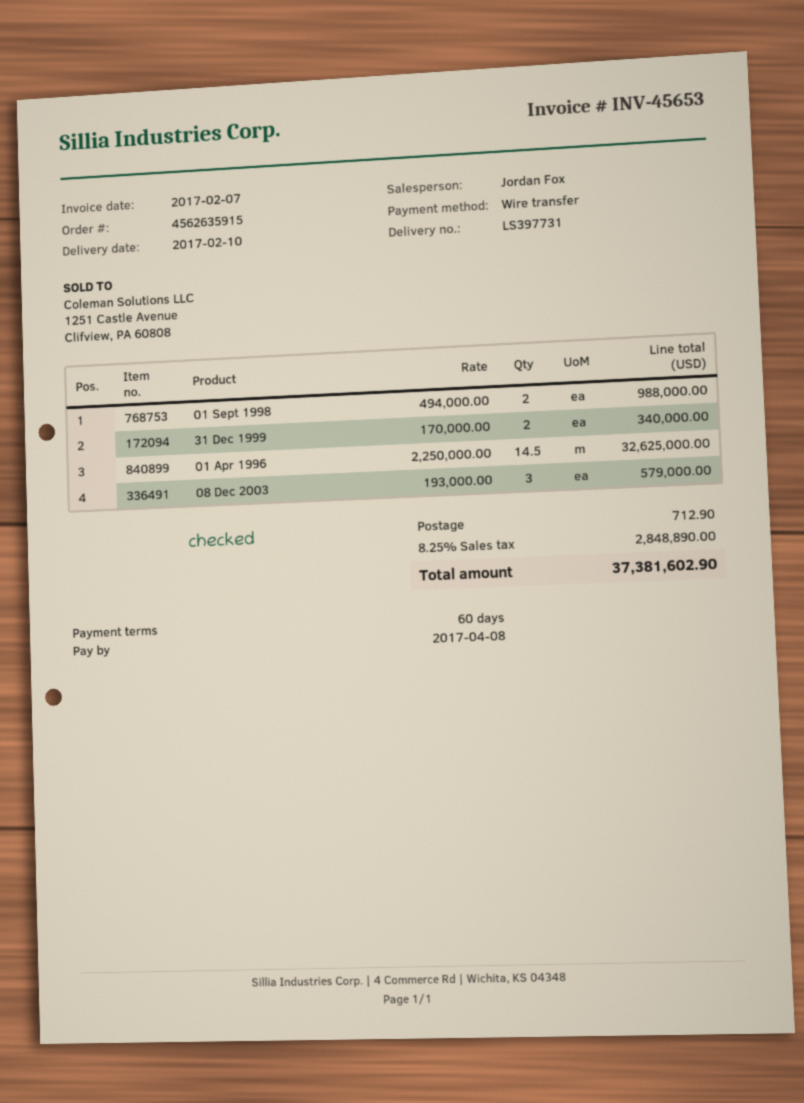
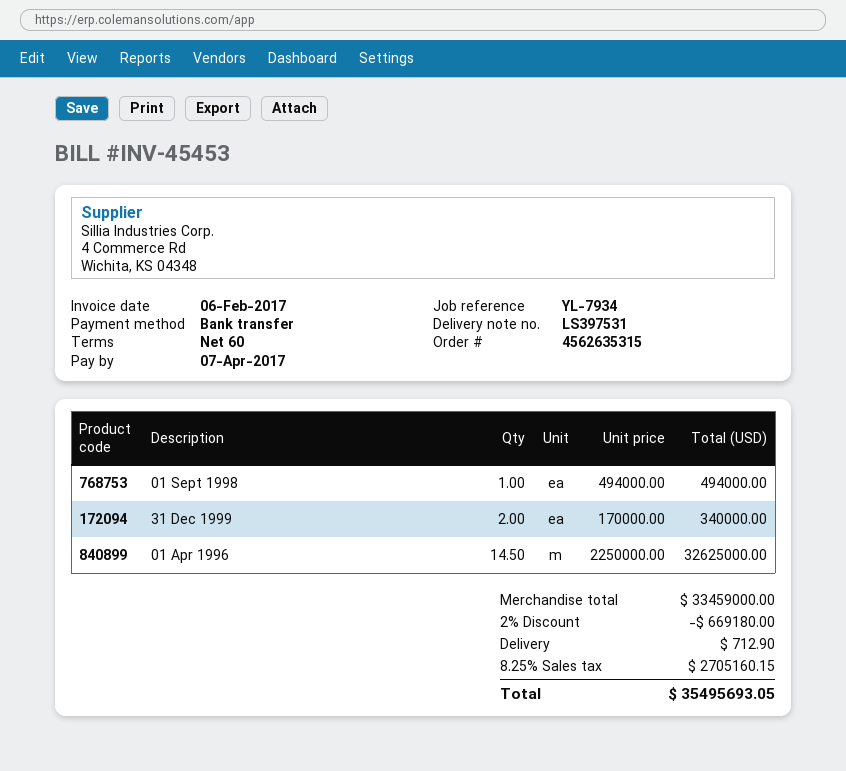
order number: 4562635915 -> 4562635315
delivery note number: LS397731 -> LS397531
invoice number: INV-45653 -> INV-45453
invoice date: 2017-02-07 -> 2017-02-06
due date: 2017-04-08 -> 2017-04-07
01 Sept 1998: 2 x 494000.00 = 988000.00 -> 1 x 494000.00 = 494000.00
08 Dec 2003: 3 x 193000.00 = 579000.00 -> none
discount: none -> 2% = 669180.00
tax: 8.25% = 2848890.00 -> 8.25% = 2705160.15
total: 37381602.90 -> 35495693.05

